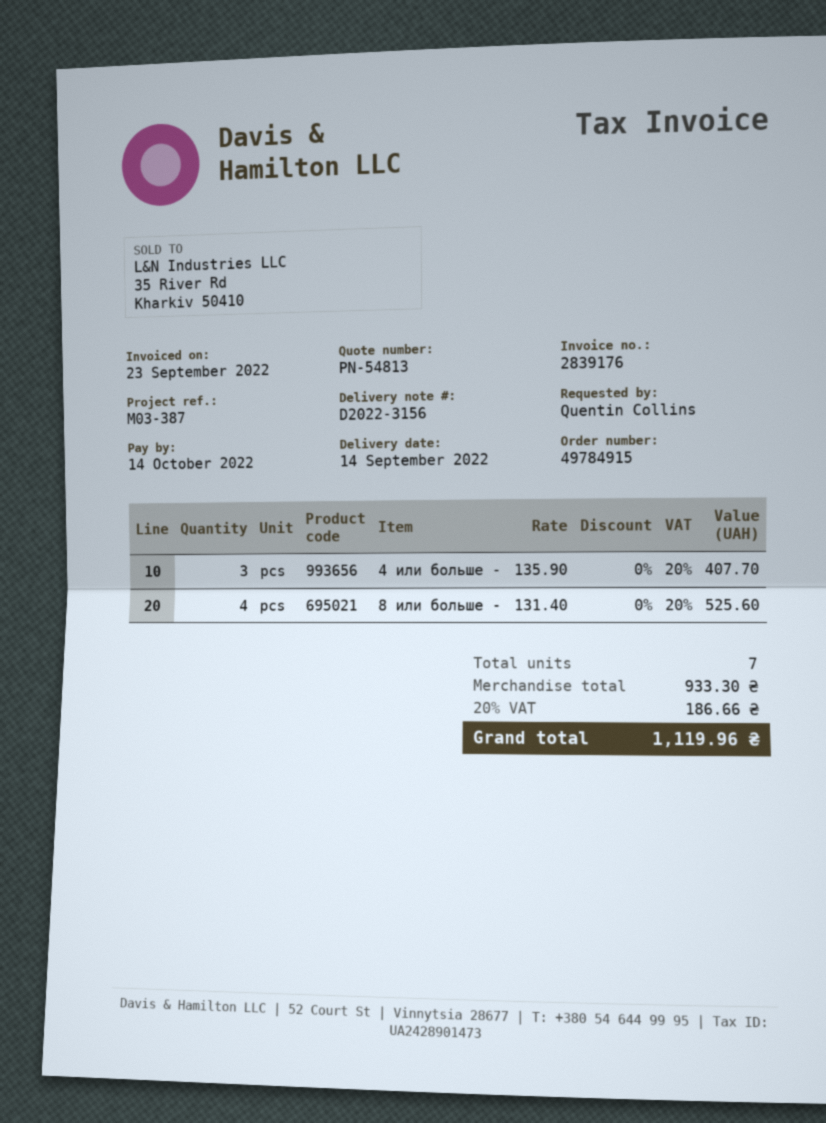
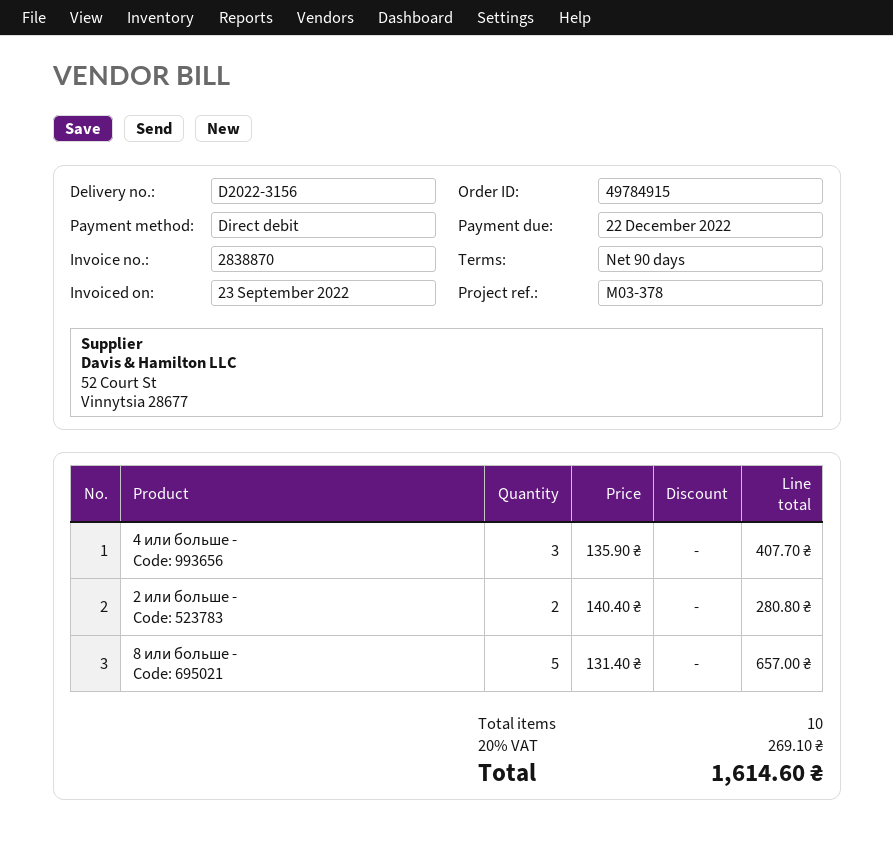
invoice number: 2839176 -> 2838870
due date: 2022-10-14 -> 2022-12-22
reference: M03-387 -> M03-378
8 или больше -: 4 x 131.40 = 525.60 -> 5 x 131.40 = 657.00
2 или больше -: none -> 2 x 140.40 = 280.80
total quantity: 7 -> 10
tax: 20% = 186.66 -> 20% = 269.10
total: 1119.96 -> 1614.60

